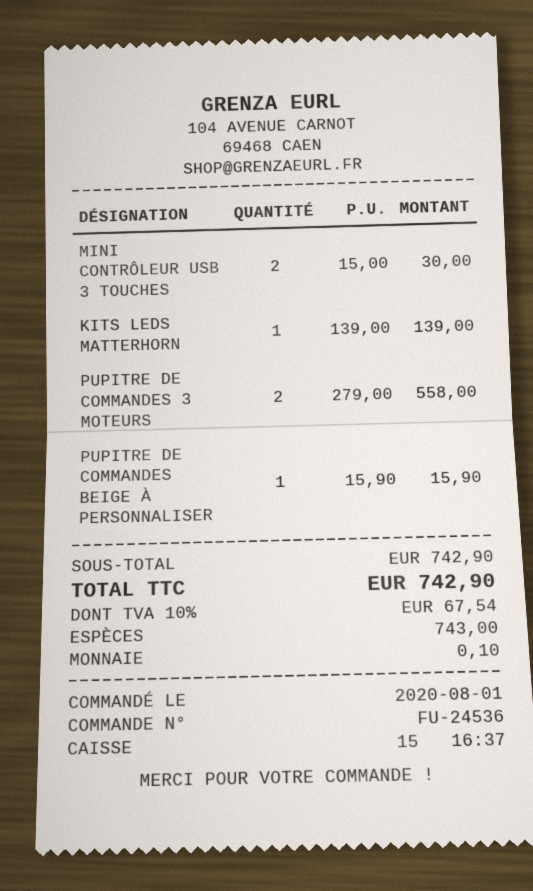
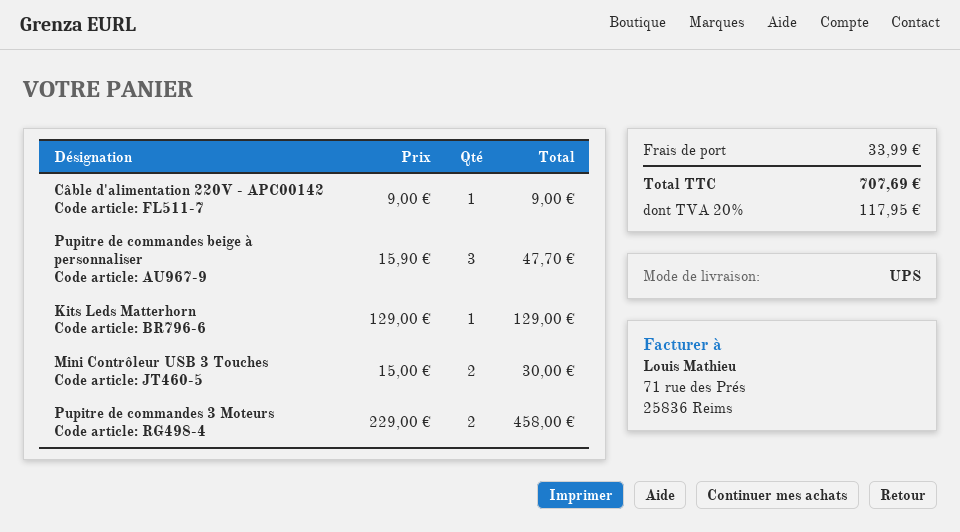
KITS LEDS MATTERHORN: 1 x 139.00 = 139.00 -> 1 x 129.00 = 129.00
PUPITRE DE COMMANDES 3 MOTEURS: 2 x 279.00 = 558.00 -> 2 x 229.00 = 458.00
PUPITRE DE COMMANDES BEIGE À PERSONNALISER: 1 x 15.90 = 15.90 -> 3 x 15.90 = 47.70
Câble d'alimentation 220V - APC00142: none -> 1 x 9.00 = 9.00
shipping: none -> 33.99
tax: 10% = 67.54 -> 20% = 117.95
total: 742.90 -> 707.69

